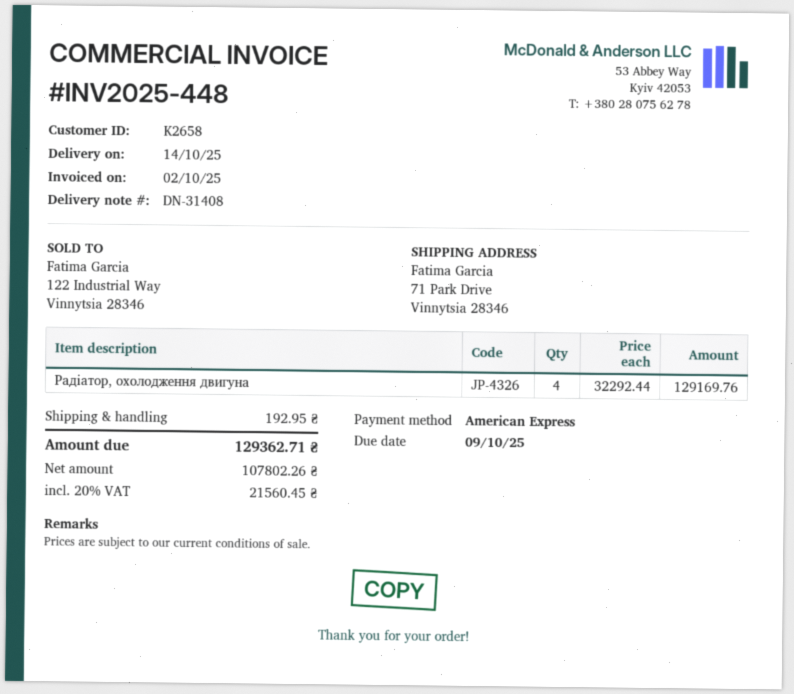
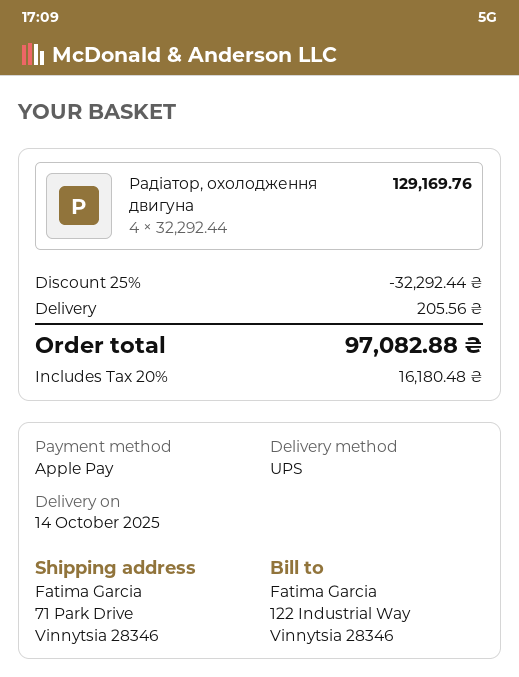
payment method: American Express -> Apple Pay
discount: none -> 25% = 32292.44
shipping: 192.95 -> 205.56
tax: 20% = 21560.45 -> 20% = 16180.48
total: 129362.71 -> 97082.88

